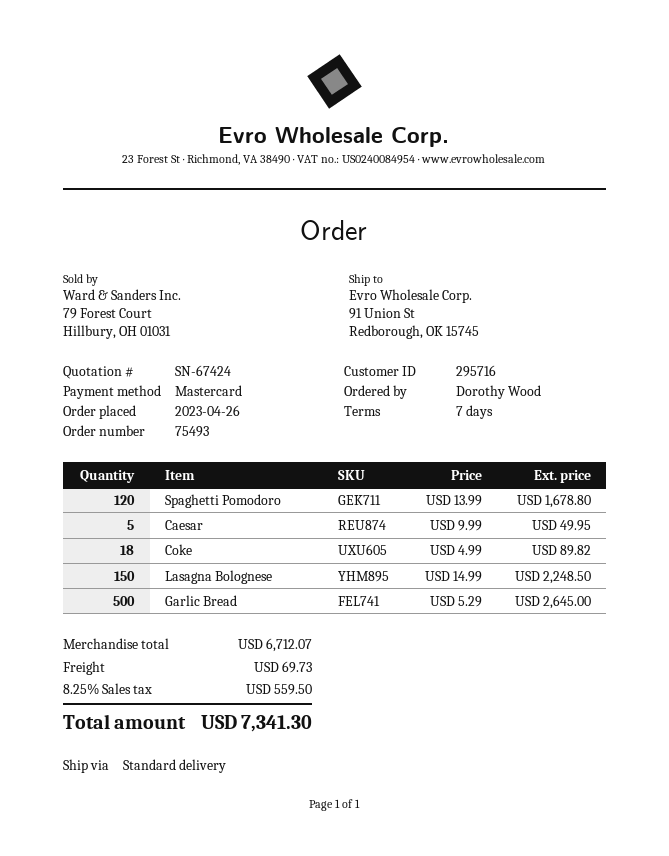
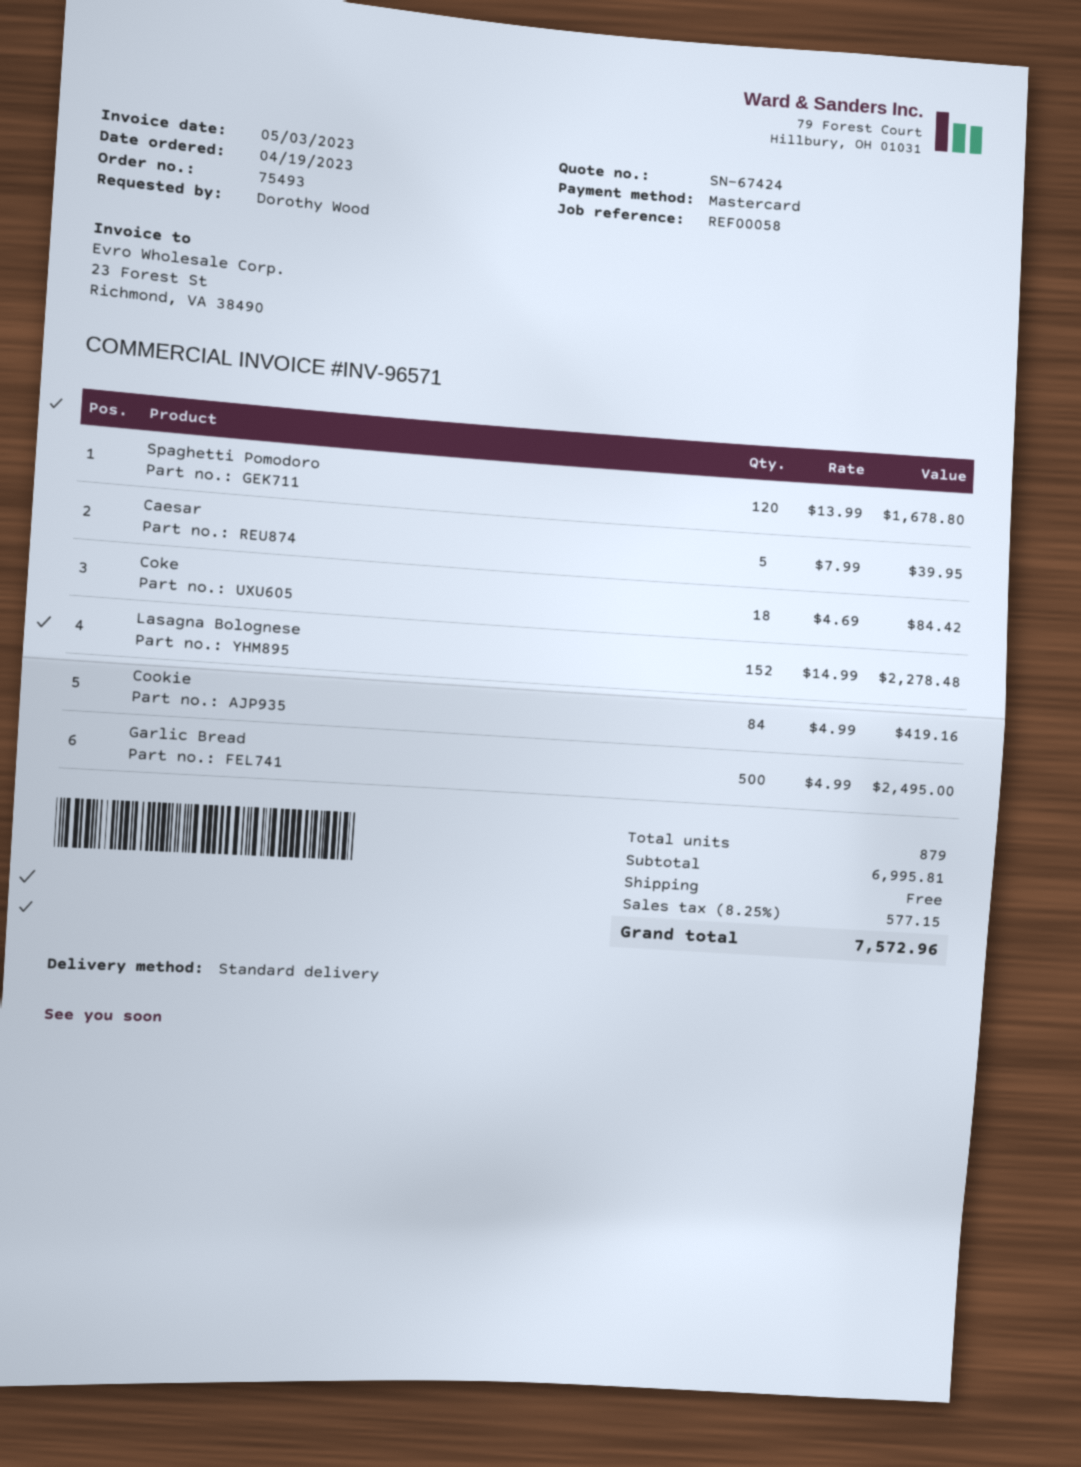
order date: 2023-04-26 -> 2023-04-19
Caesar: 5 x 9.99 = 49.95 -> 5 x 7.99 = 39.95
Coke: 18 x 4.99 = 89.82 -> 18 x 4.69 = 84.42
Lasagna Bolognese: 150 x 14.99 = 2248.50 -> 152 x 14.99 = 2278.48
Garlic Bread: 500 x 5.29 = 2645.00 -> 500 x 4.99 = 2495.00
Cookie: none -> 84 x 4.99 = 419.16
subtotal: 6712.07 -> 6995.81
shipping: 69.73 -> 0.00
tax: 8.25% = 559.50 -> 8.25% = 577.15
total: 7341.30 -> 7572.96

